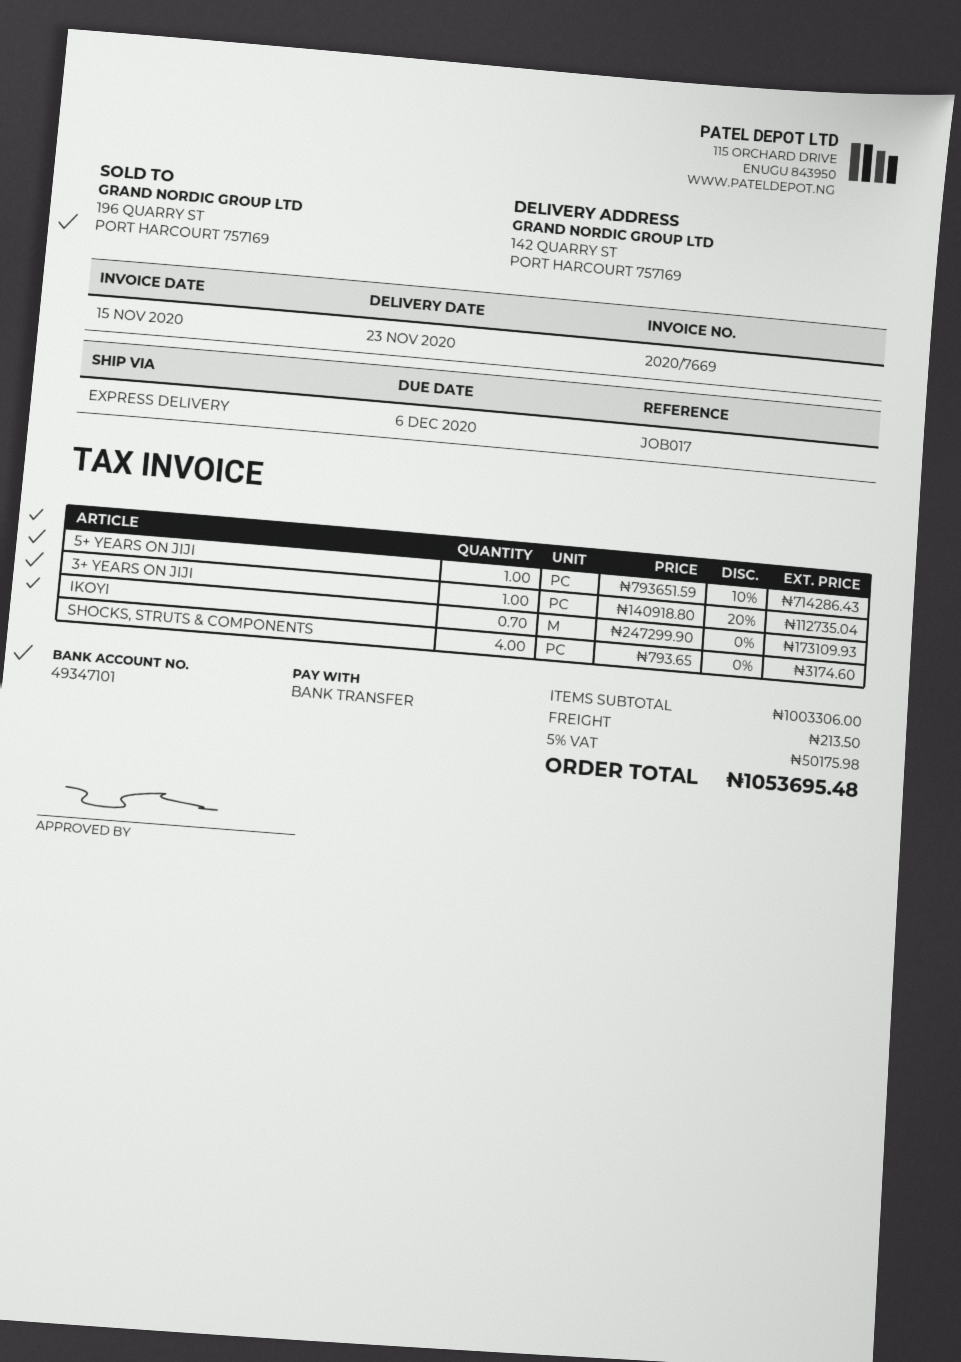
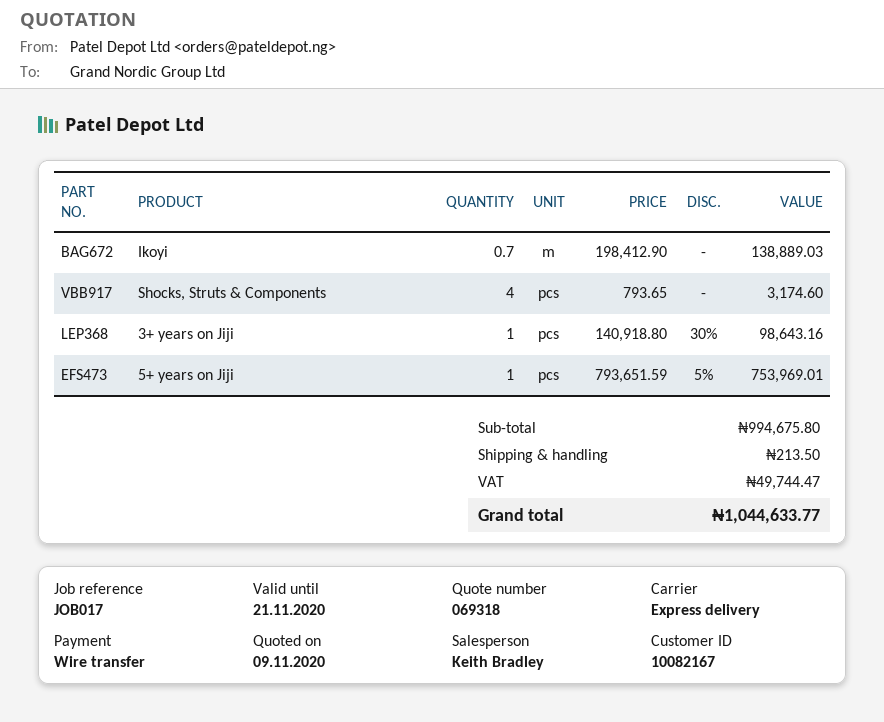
5+ YEARS ON JIJI: 1 x 793651.59 - 10% = 714286.43 -> 1 x 793651.59 - 5% = 753969.01
3+ YEARS ON JIJI: 1 x 140918.80 - 20% = 112735.04 -> 1 x 140918.80 - 30% = 98643.16
IKOYI: 0.7 x 247299.90 = 173109.93 -> 0.7 x 198412.90 = 138889.03
subtotal: 1003306.00 -> 994675.80
tax: 50175.98 -> 49744.47
total: 1053695.48 -> 1044633.77

